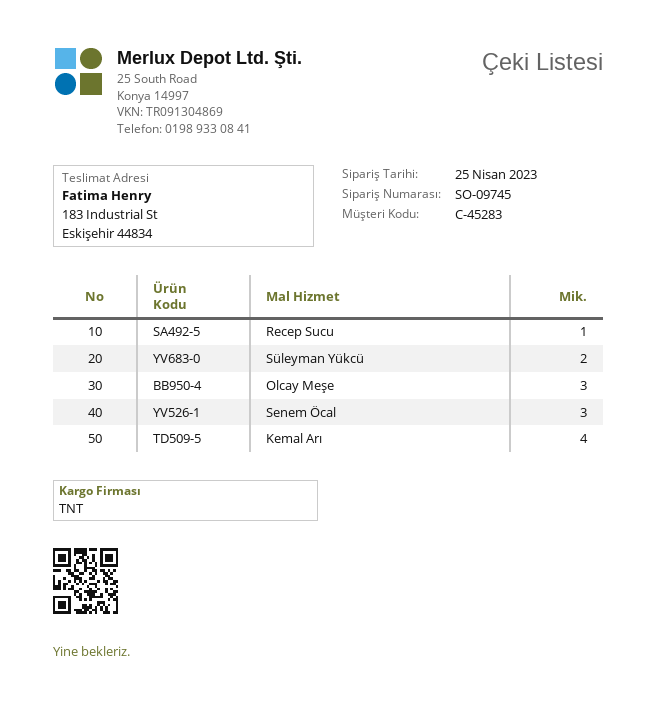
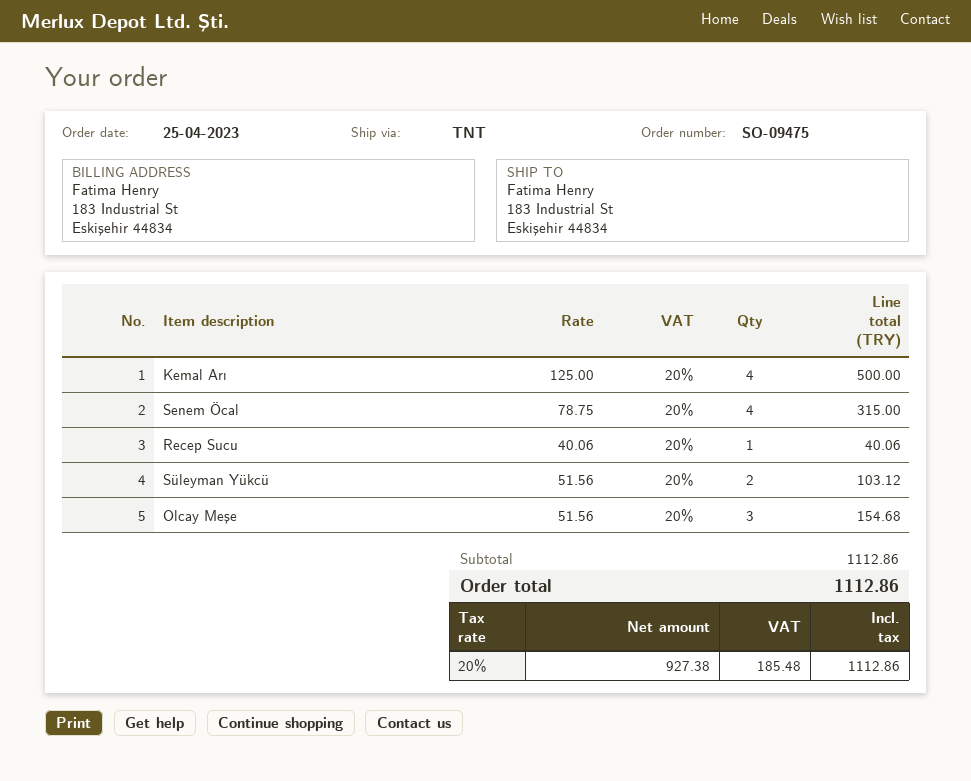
order number: SO-09745 -> SO-09475
Senem Öcal: 3 -> 4

